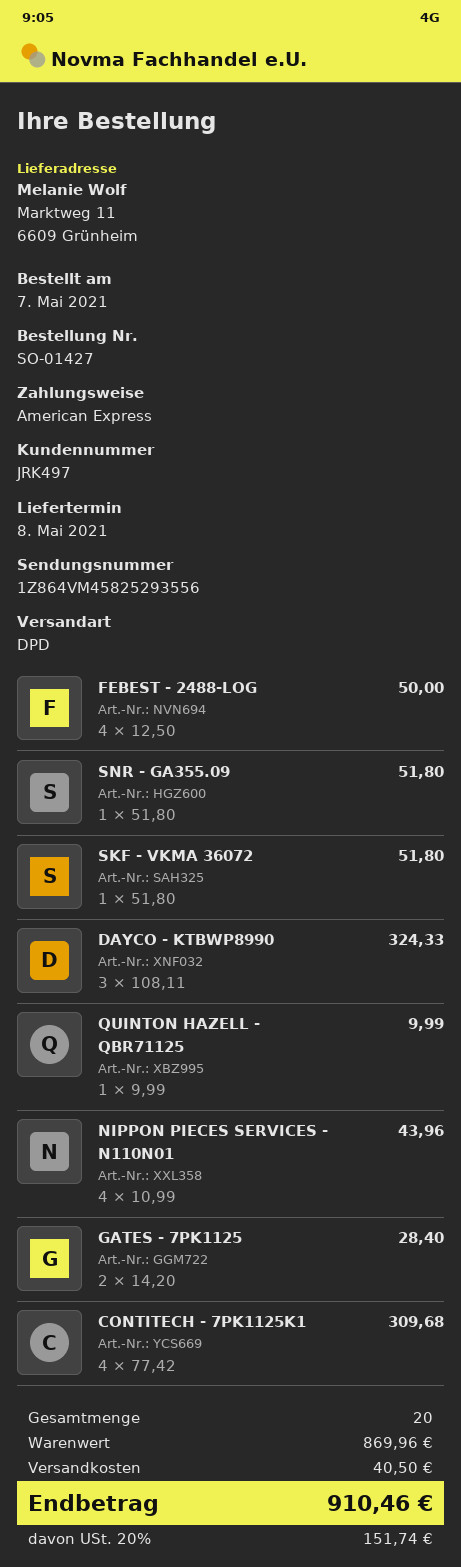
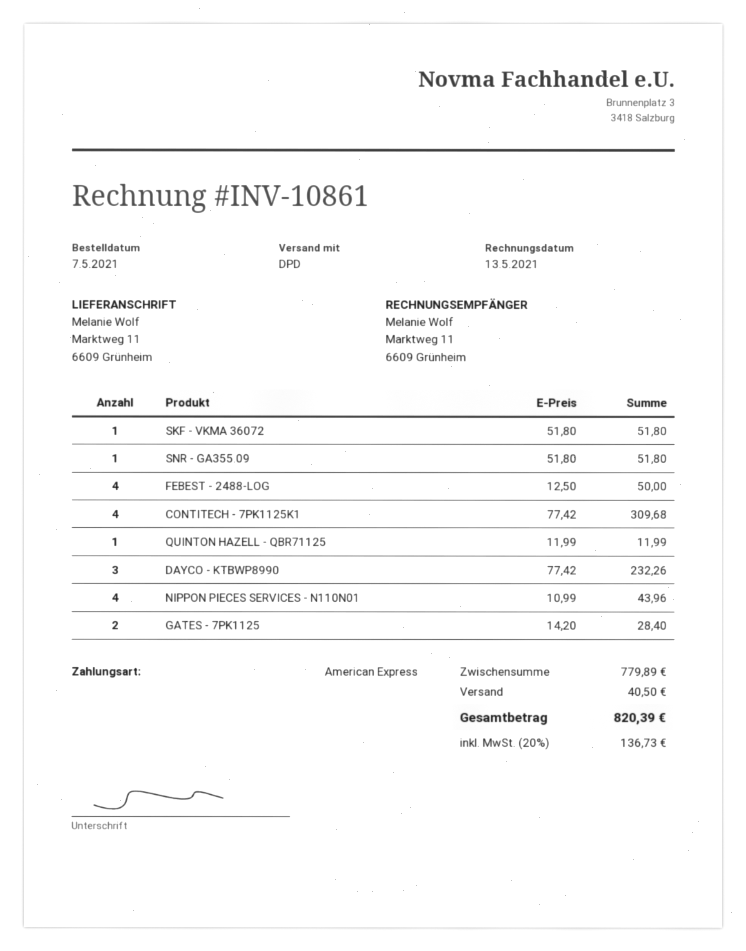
DAYCO - KTBWP8990: 3 x 108.11 = 324.33 -> 3 x 77.42 = 232.26
QUINTON HAZELL - QBR71125: 1 x 9.99 = 9.99 -> 1 x 11.99 = 11.99
subtotal: 869.96 -> 779.89
tax: 20% = 151.74 -> 20% = 136.73
total: 910.46 -> 820.39

